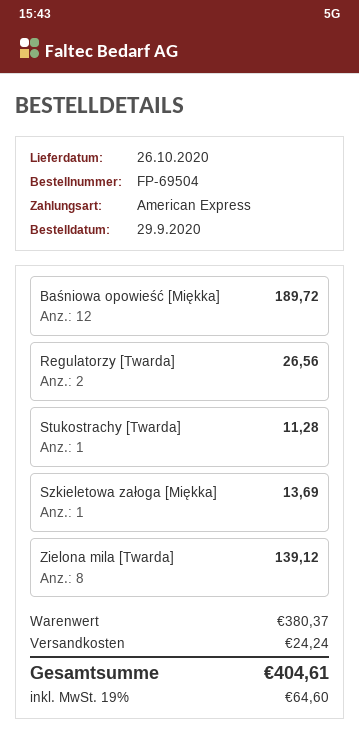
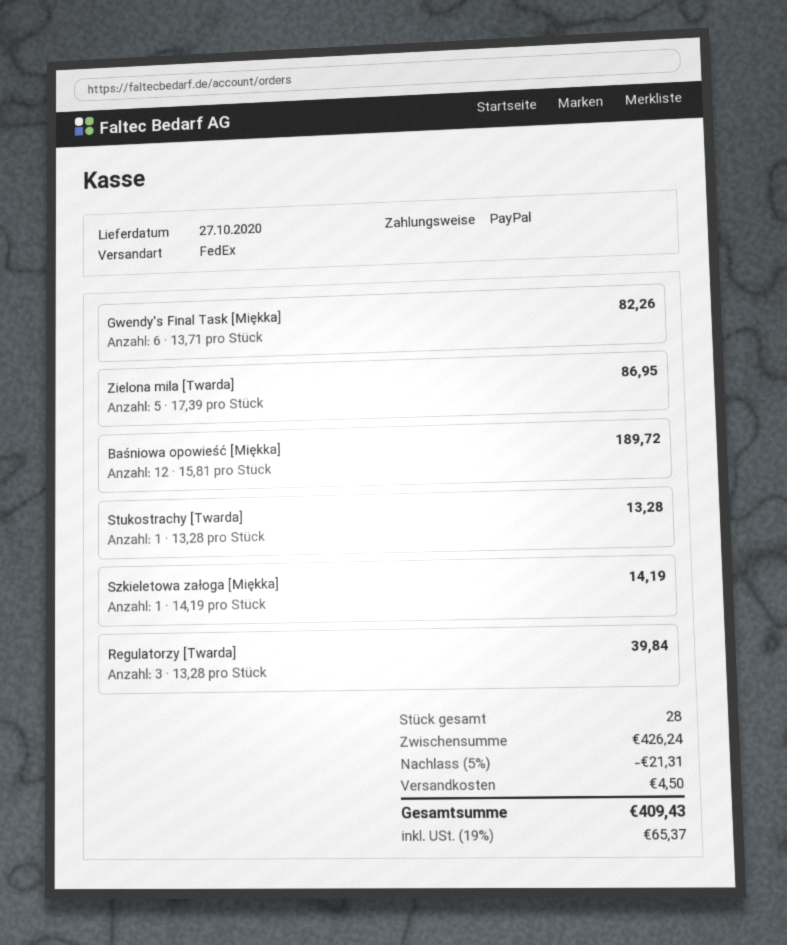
delivery date: 2020-10-26 -> 2020-10-27
payment method: American Express -> PayPal
Regulatorzy [Twarda]: 2 for 26.56 -> 3 for 39.84
Stukostrachy [Twarda]: 1 for 11.28 -> 1 for 13.28
Szkieletowa załoga [Miękka]: 1 for 13.69 -> 1 for 14.19
Zielona mila [Twarda]: 8 for 139.12 -> 5 for 86.95
Gwendy's Final Task [Miękka]: none -> 6 for 82.26
subtotal: 380.37 -> 426.24
discount: none -> 5% = 21.31
shipping: 24.24 -> 4.50
tax: 19% = 64.60 -> 19% = 65.37
total: 404.61 -> 409.43

